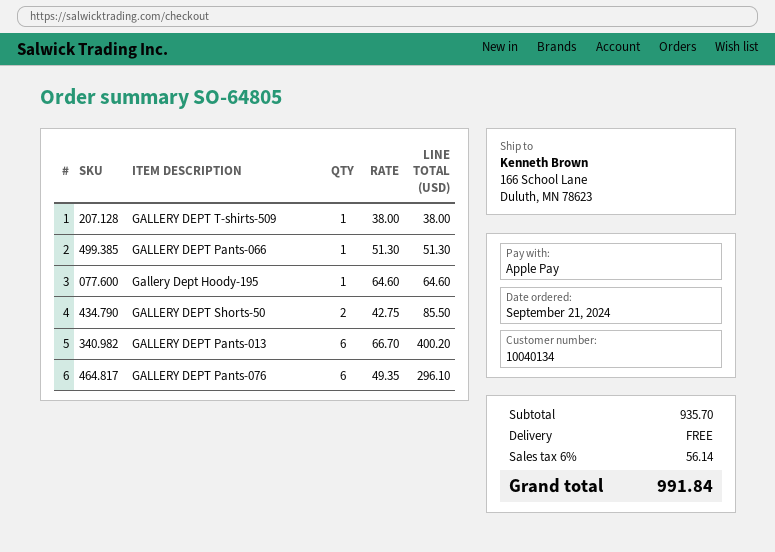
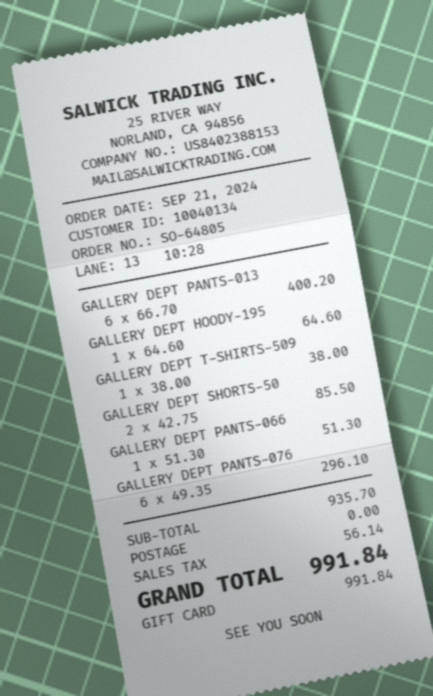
payment method: Apple Pay -> gift card

